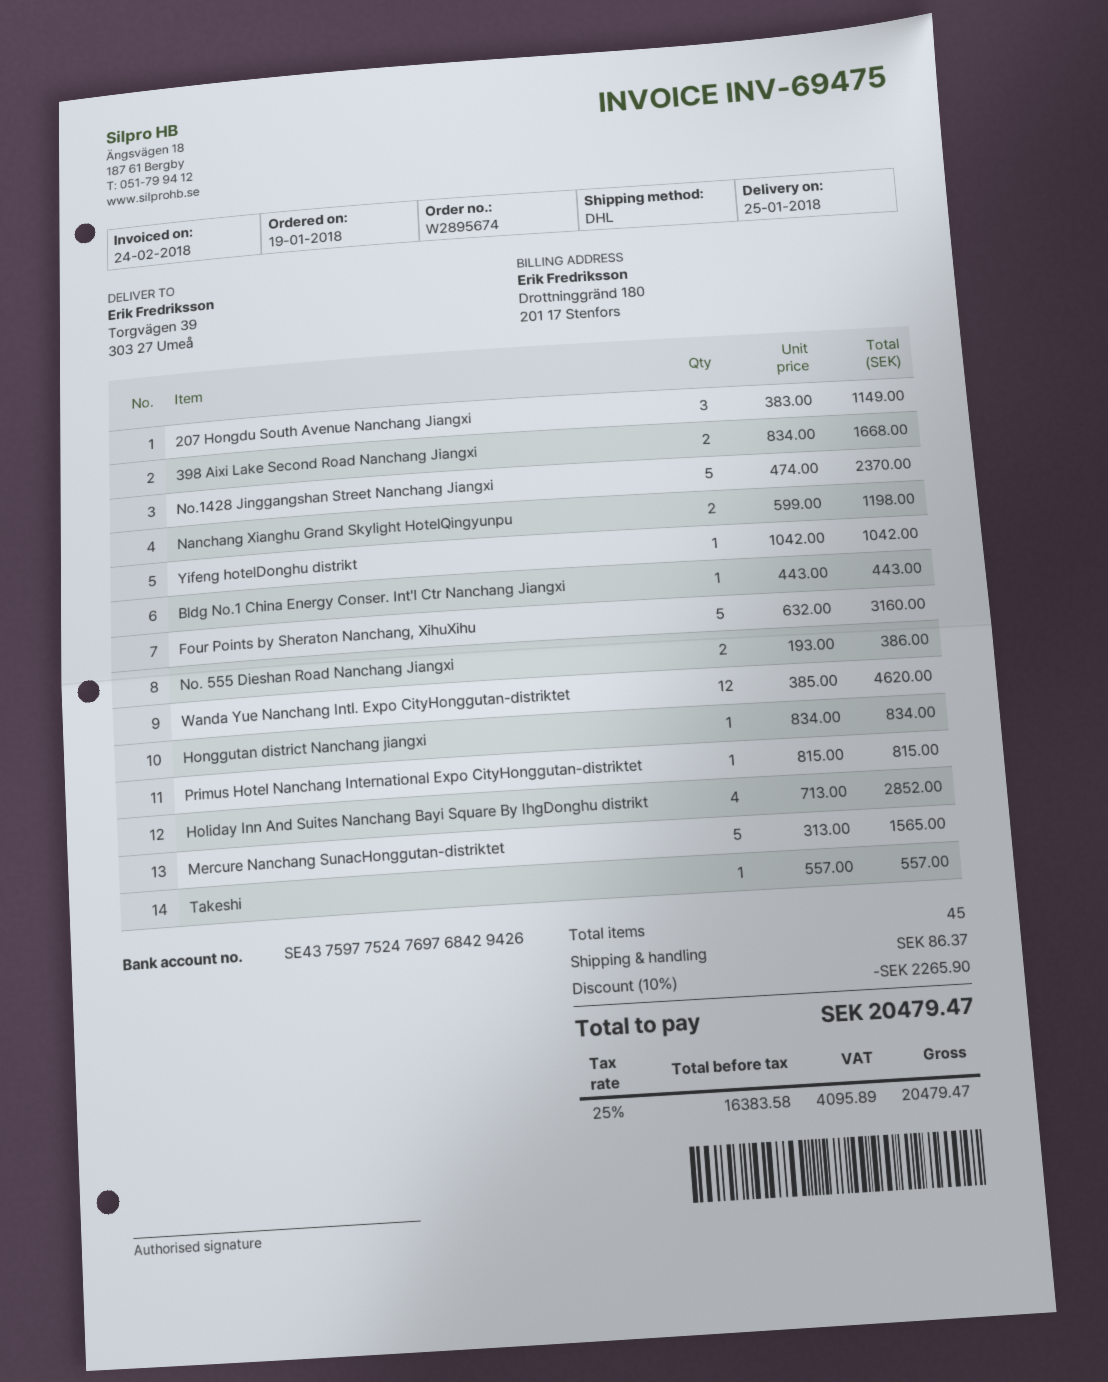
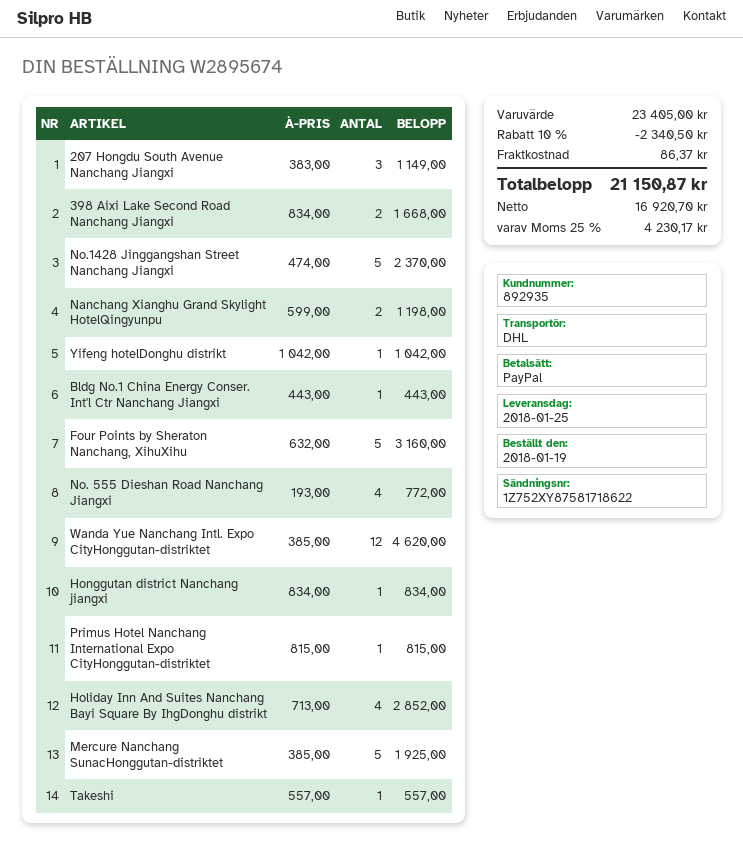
No. 555 Dieshan Road Nanchang Jiangxi: 2 x 193.00 = 386.00 -> 4 x 193.00 = 772.00
Mercure Nanchang SunacHonggutan-distriktet: 5 x 313.00 = 1565.00 -> 5 x 385.00 = 1925.00
discount: 10% = 2265.90 -> 10% = 2340.50
net: 16383.58 -> 16920.70
tax: 25% = 4095.89 -> 25% = 4230.17
total: 20479.47 -> 21150.87

